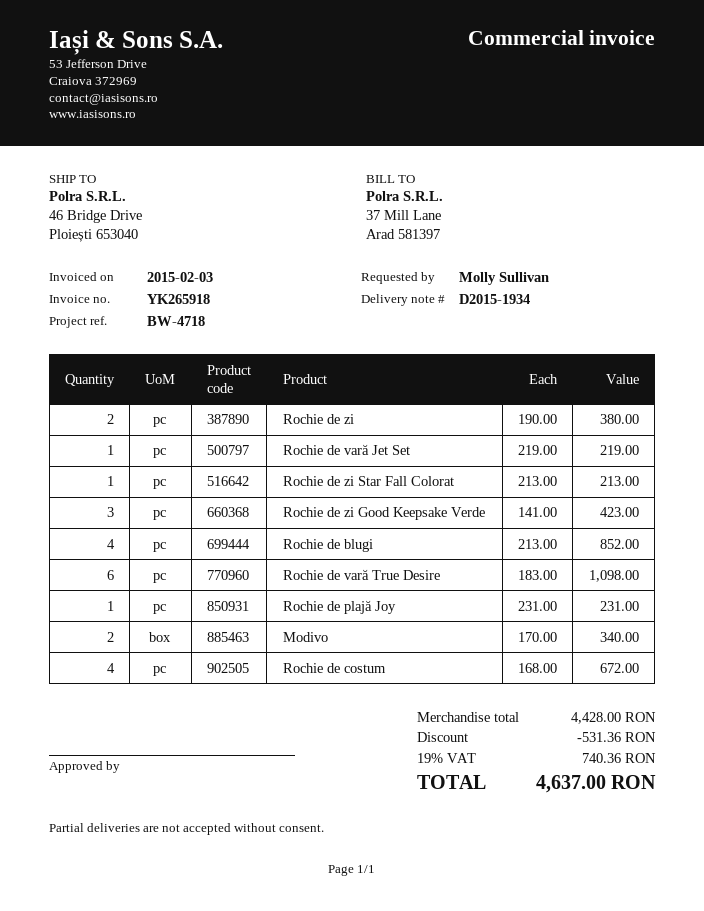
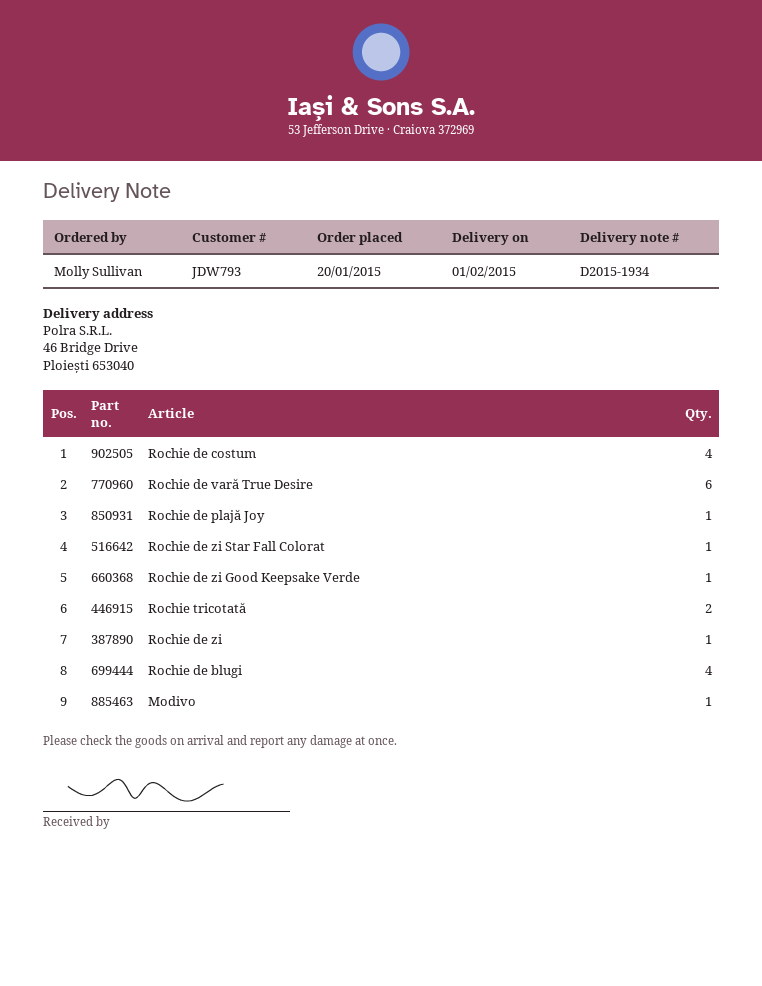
Rochie de zi: 2 -> 1
Rochie de vară Jet Set: 1 -> none
Rochie de zi Good Keepsake Verde: 3 -> 1
Modivo: 2 -> 1
Rochie tricotată: none -> 2

